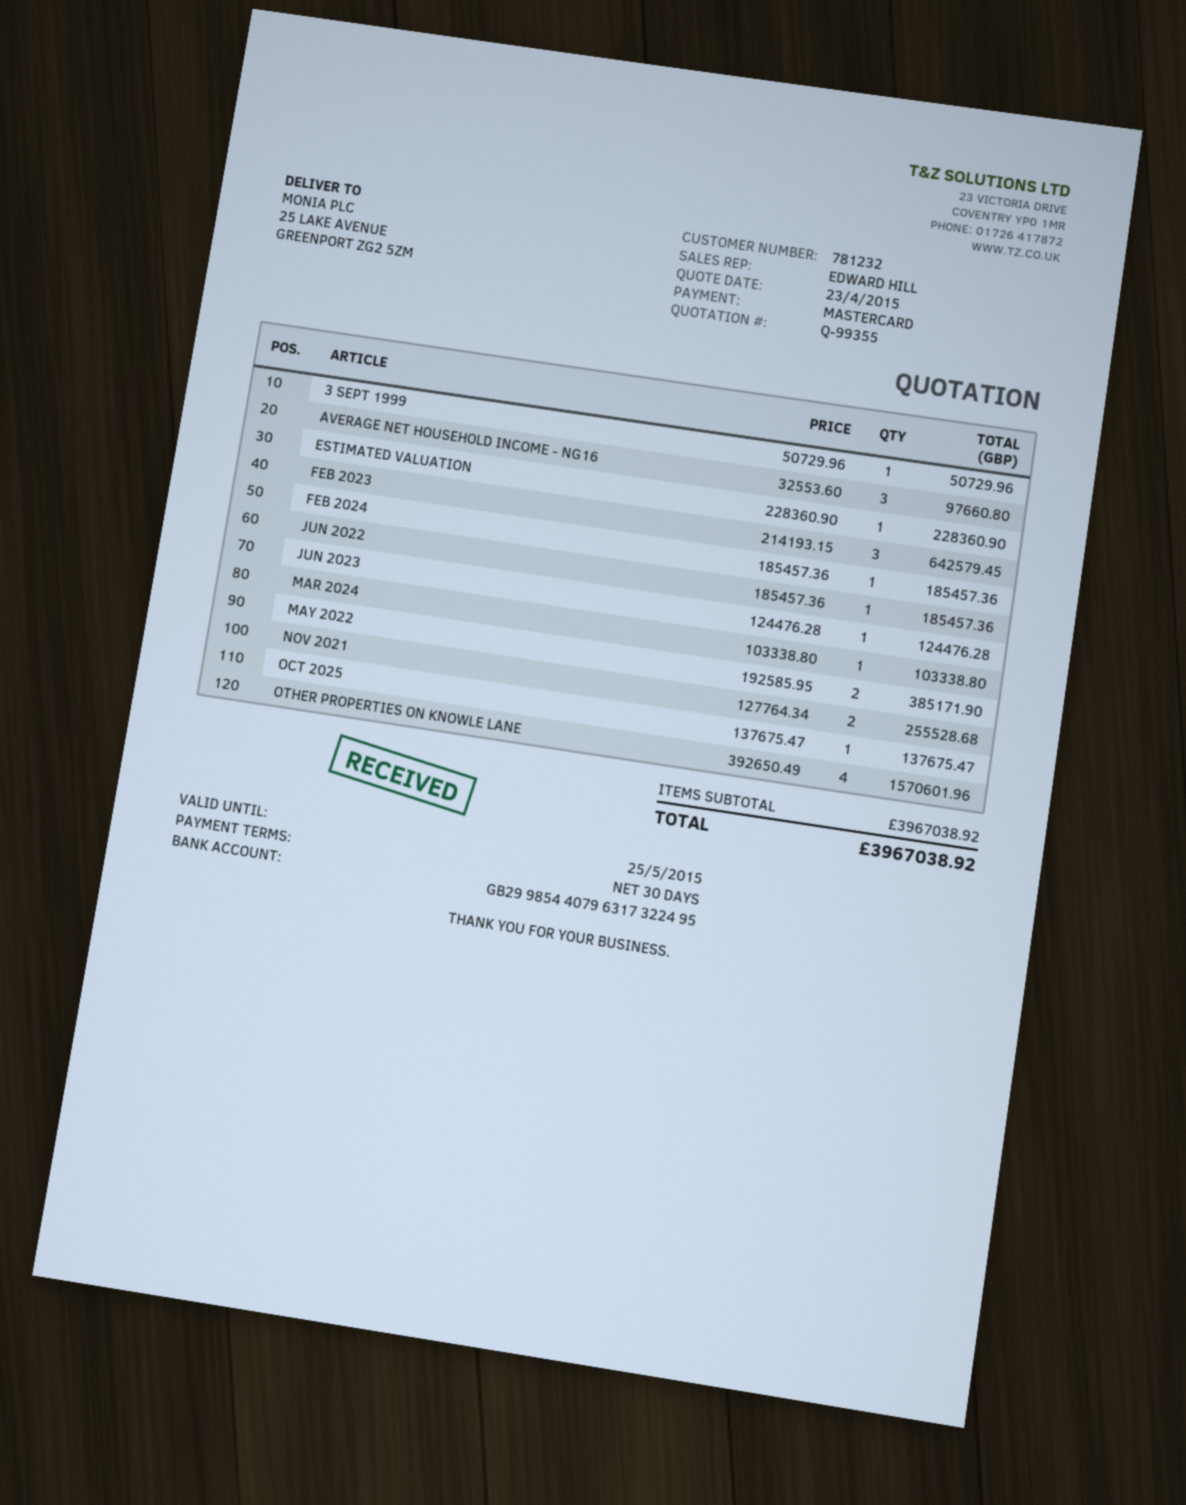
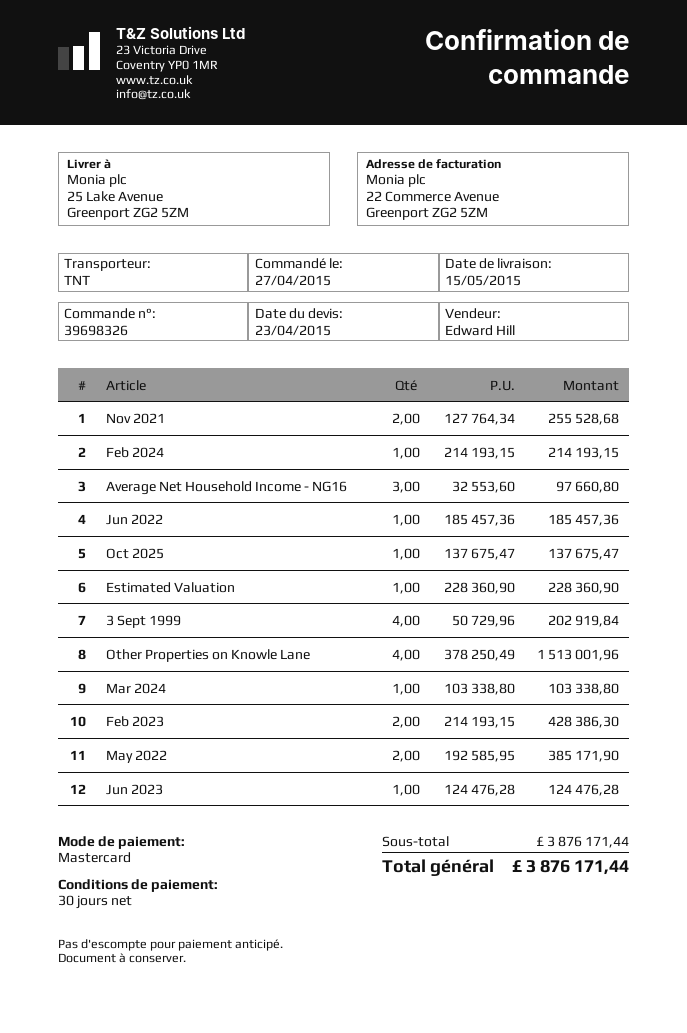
3 SEPT 1999: 1 x 50729.96 = 50729.96 -> 4 x 50729.96 = 202919.84
FEB 2023: 3 x 214193.15 = 642579.45 -> 2 x 214193.15 = 428386.30
FEB 2024: 1 x 185457.36 = 185457.36 -> 1 x 214193.15 = 214193.15
OTHER PROPERTIES ON KNOWLE LANE: 4 x 392650.49 = 1570601.96 -> 4 x 378250.49 = 1513001.96
subtotal: 3967038.92 -> 3876171.44
total: 3967038.92 -> 3876171.44

